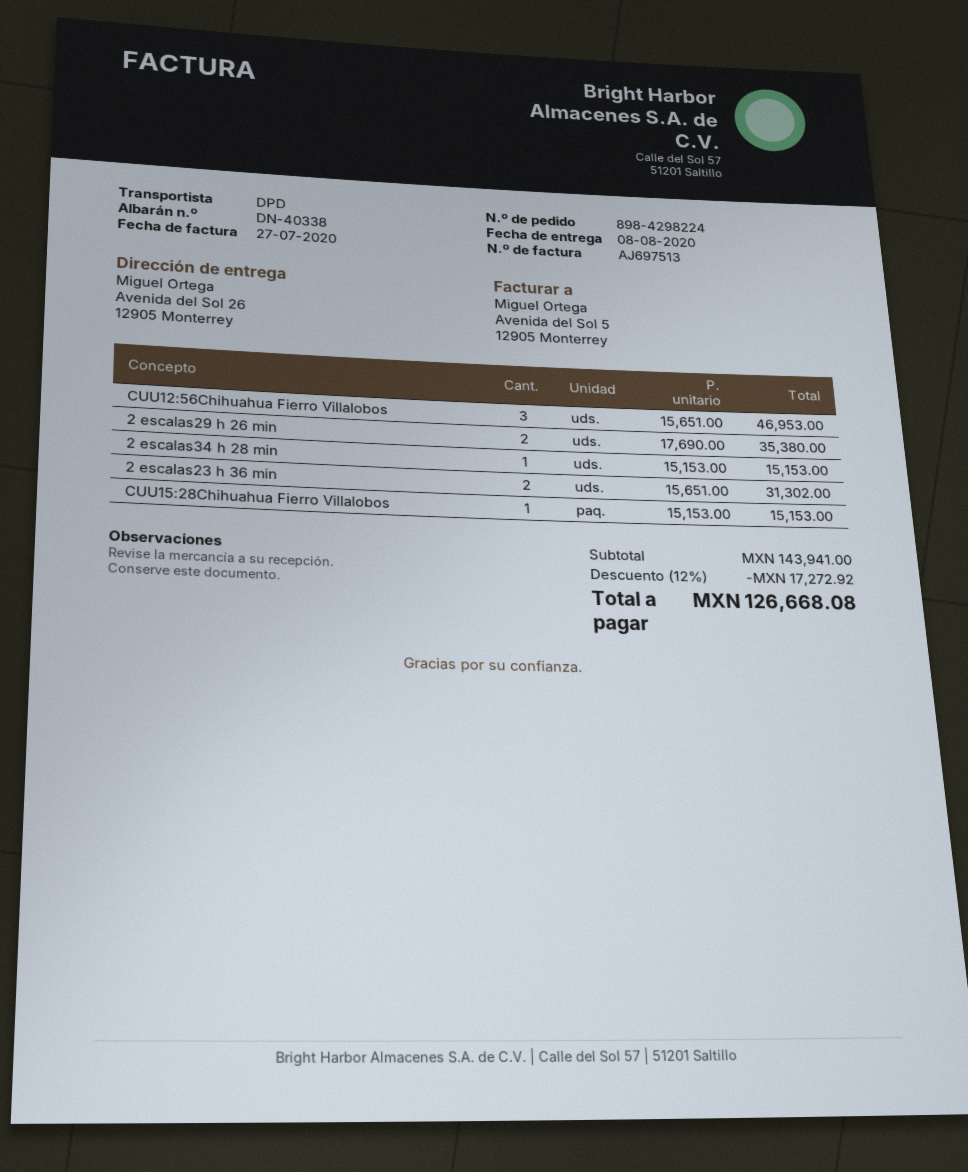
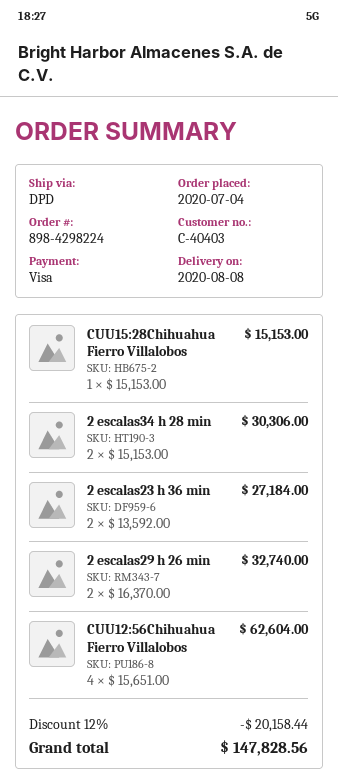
CUU12:56Chihuahua Fierro Villalobos: 3 x 15651.00 = 46953.00 -> 4 x 15651.00 = 62604.00
2 escalas29 h 26 min: 2 x 17690.00 = 35380.00 -> 2 x 16370.00 = 32740.00
2 escalas34 h 28 min: 1 x 15153.00 = 15153.00 -> 2 x 15153.00 = 30306.00
2 escalas23 h 36 min: 2 x 15651.00 = 31302.00 -> 2 x 13592.00 = 27184.00
discount: 12% = 17272.92 -> 12% = 20158.44
total: 126668.08 -> 147828.56

